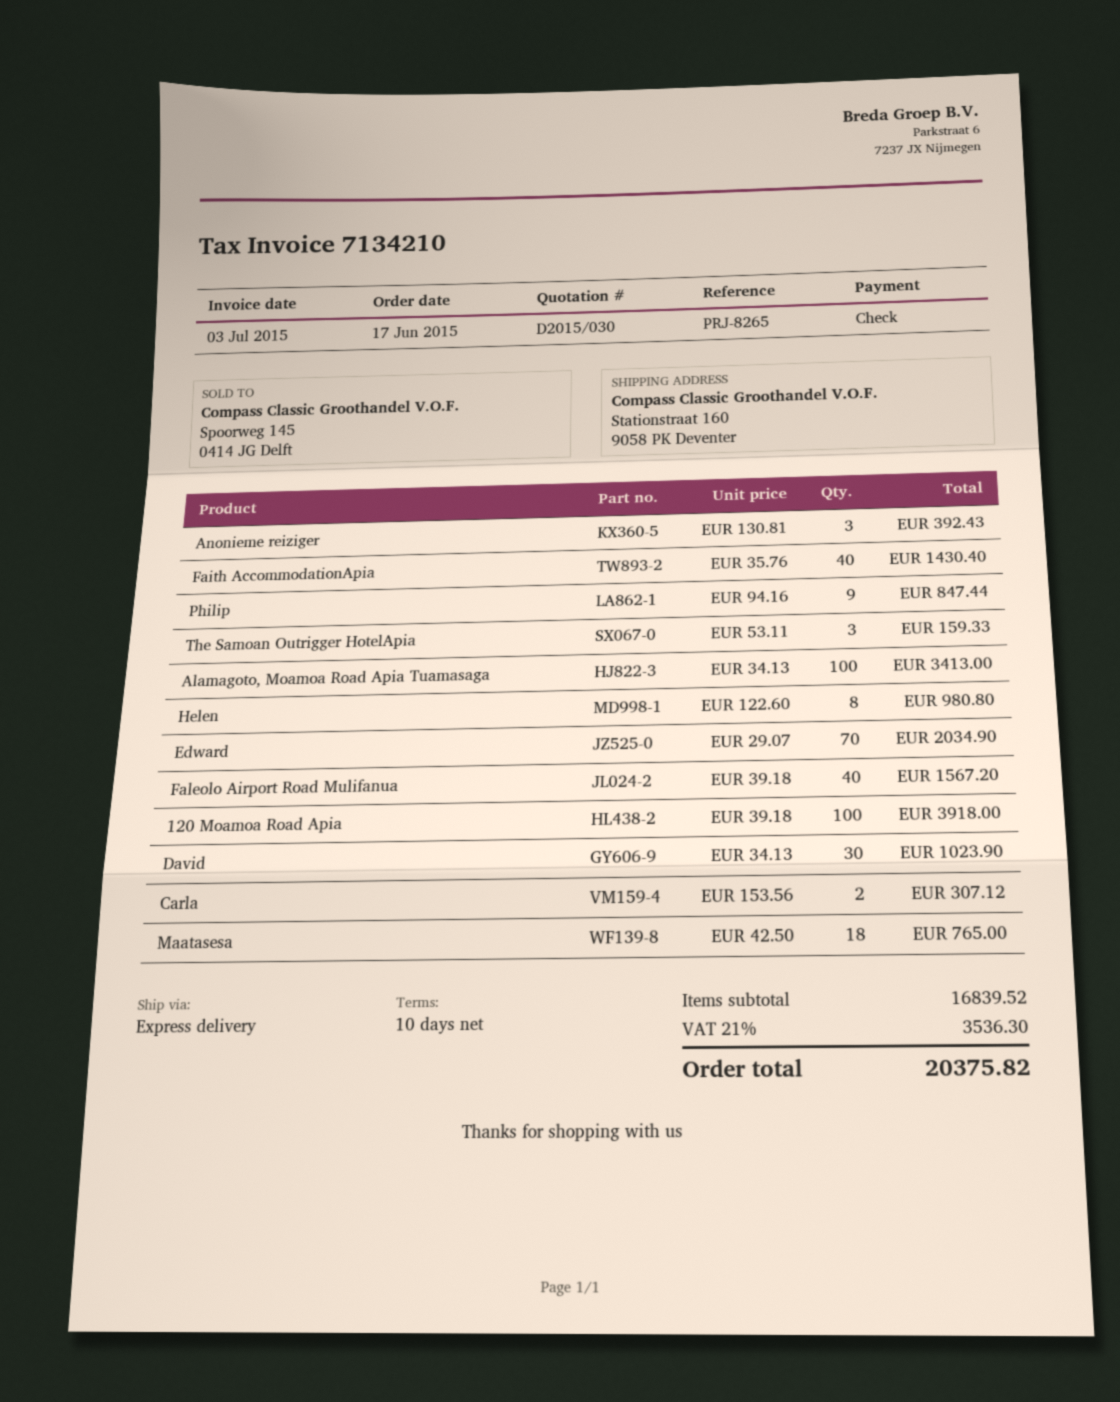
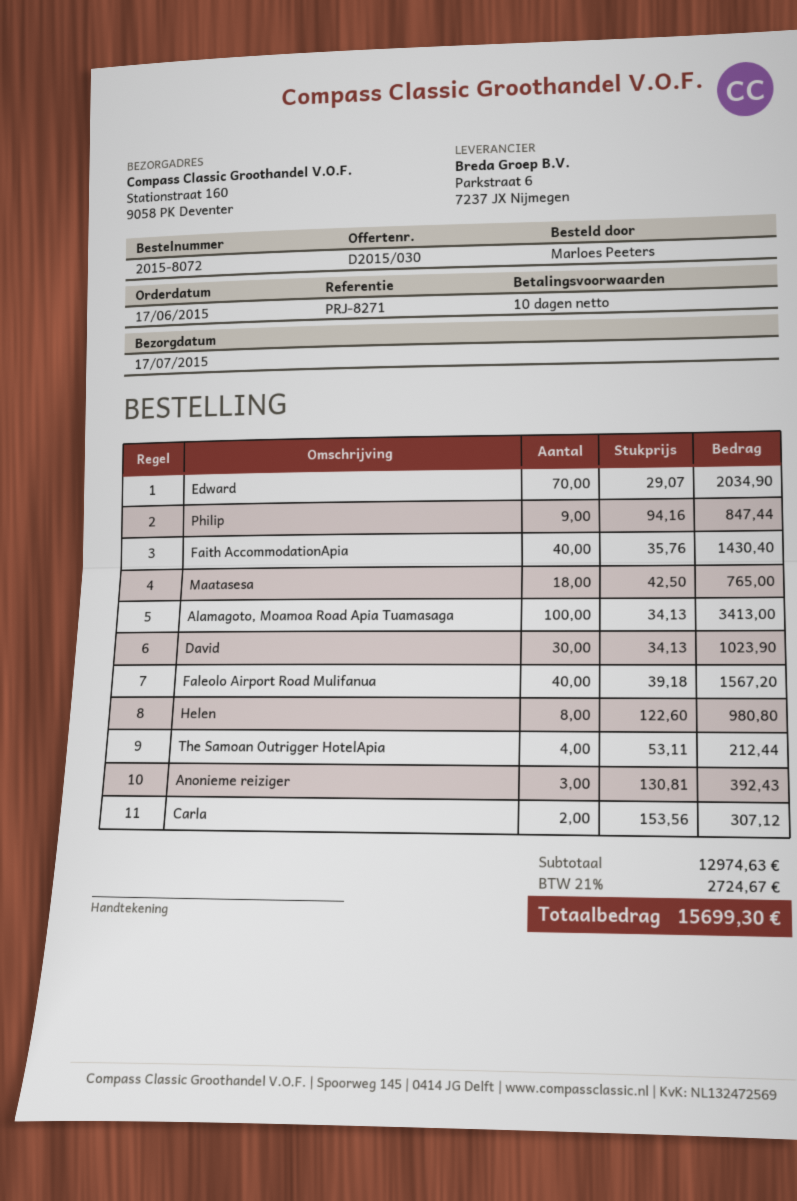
reference: PRJ-8265 -> PRJ-8271
The Samoan Outrigger HotelApia: 3 x 53.11 = 159.33 -> 4 x 53.11 = 212.44
120 Moamoa Road Apia: 100 x 39.18 = 3918.00 -> none
subtotal: 16839.52 -> 12974.63
tax: 21% = 3536.30 -> 21% = 2724.67
total: 20375.82 -> 15699.30

